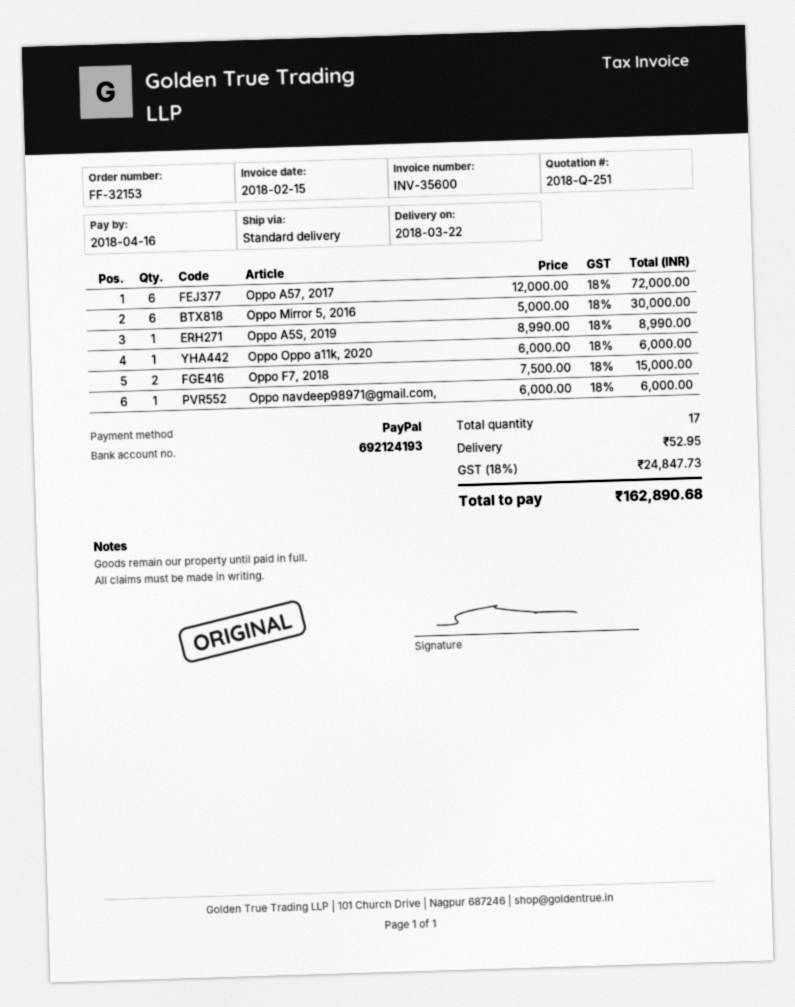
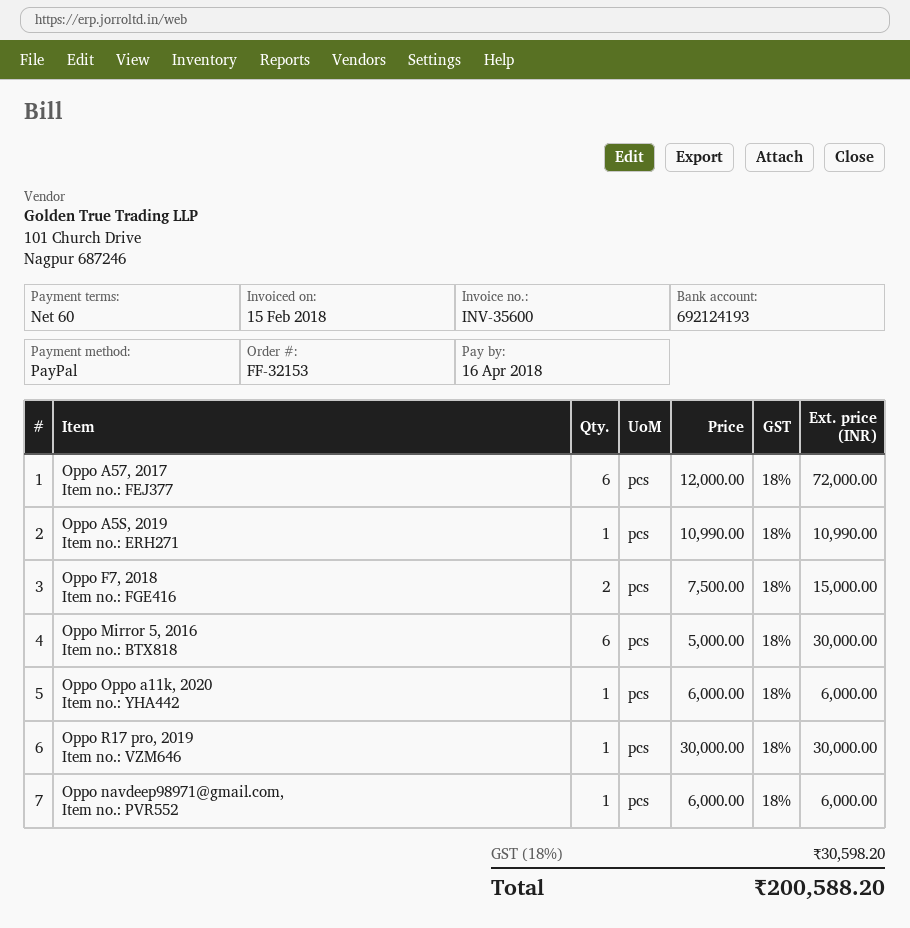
Oppo A5S, 2019: 1 x 8990.00 = 8990.00 -> 1 x 10990.00 = 10990.00
Oppo R17 pro, 2019: none -> 1 x 30000.00 = 30000.00
shipping: 52.95 -> none
tax: 18% = 24847.73 -> 18% = 30598.20
total: 162890.68 -> 200588.20

